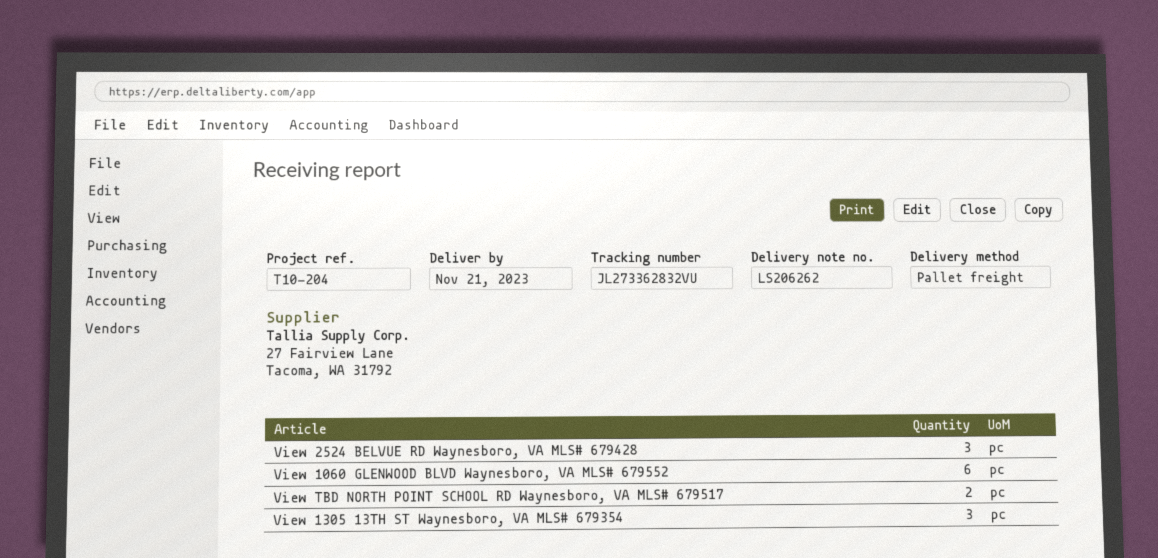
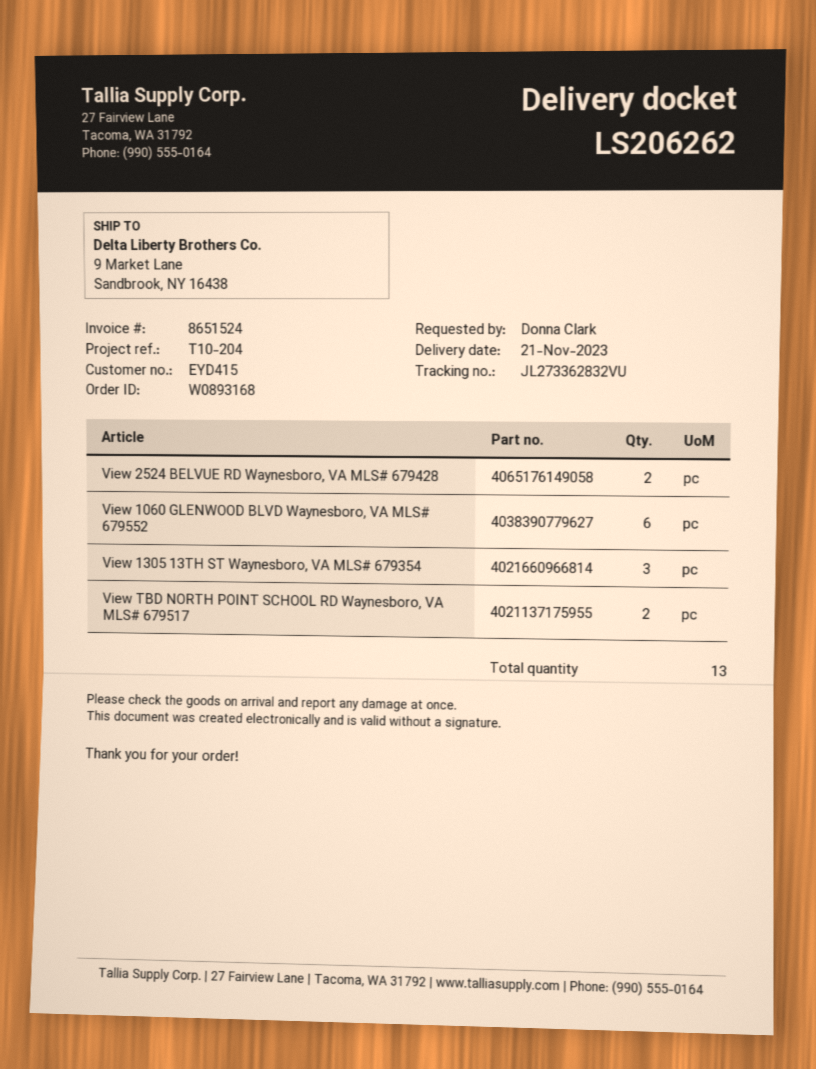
View 2524 BELVUE RD Waynesboro, VA MLS# 679428: 3 -> 2

